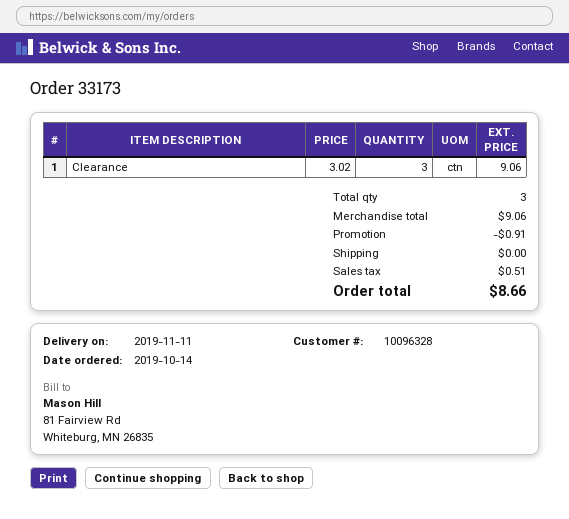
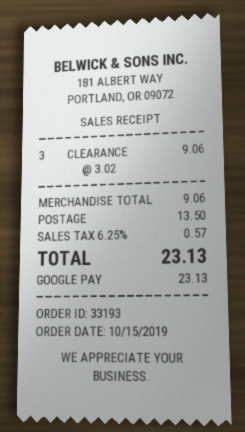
order number: 33173 -> 33193
order date: 2019-10-14 -> 2019-10-15
discount: 0.91 -> none
shipping: 0.00 -> 13.50
tax: 0.51 -> 0.57
total: 8.66 -> 23.13

